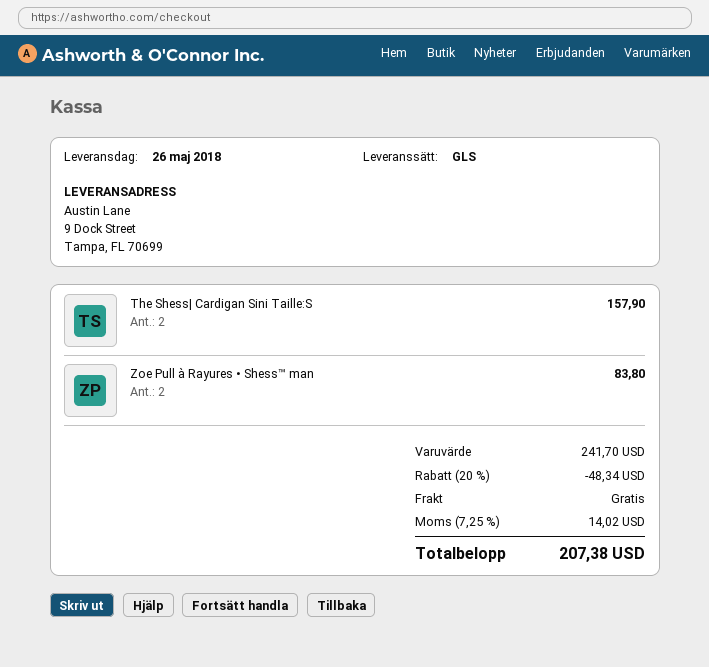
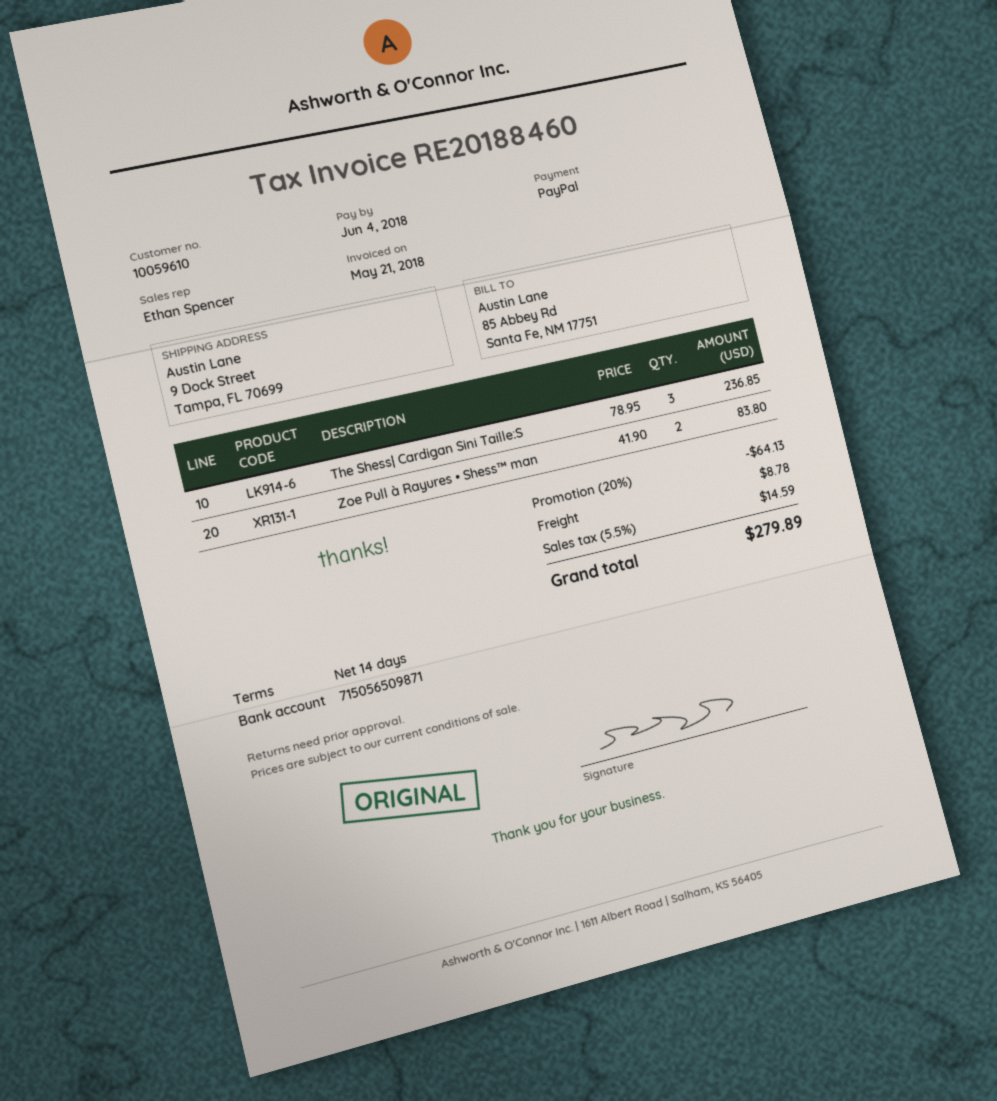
The Shess| Cardigan Sini Taille:S: 2 for 157.90 -> 3 for 236.85
discount: 20% = 48.34 -> 20% = 64.13
shipping: 0.00 -> 8.78
tax: 7.25% = 14.02 -> 5.5% = 14.59
total: 207.38 -> 279.89

